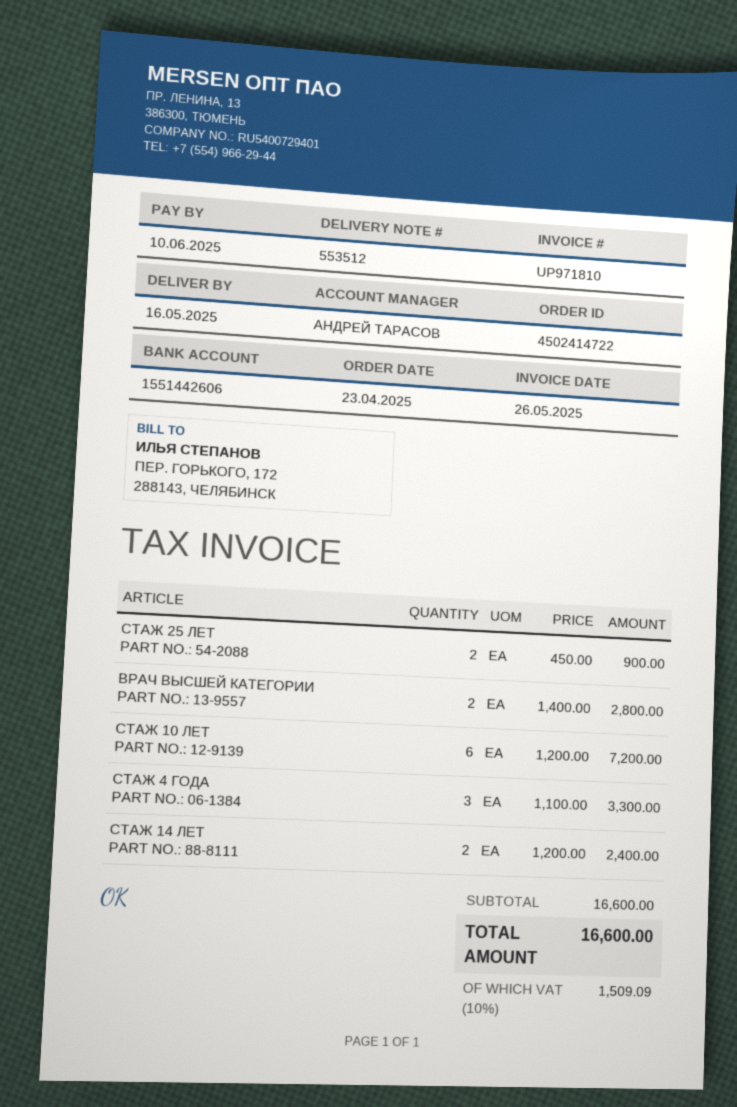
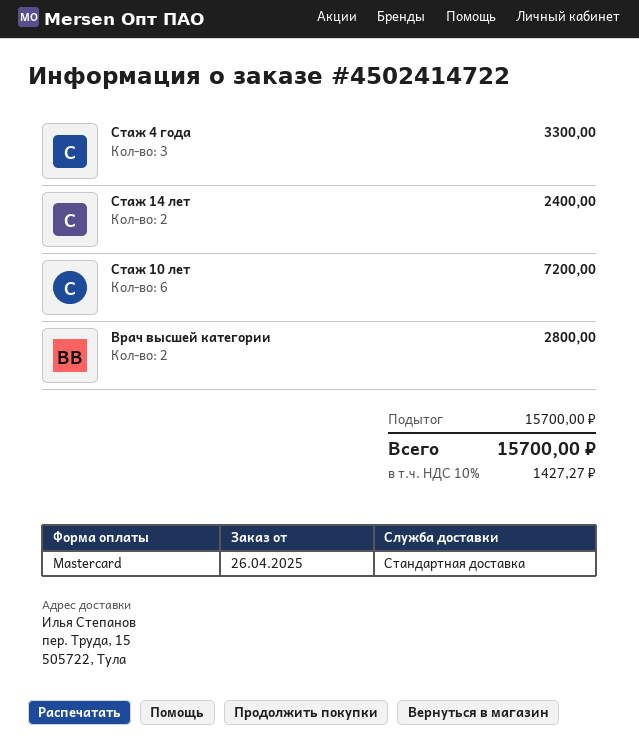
order date: 2025-04-23 -> 2025-04-26
СТАЖ 25 ЛЕТ: 2 for 900.00 -> none
subtotal: 16600.00 -> 15700.00
tax: 10% = 1509.09 -> 10% = 1427.27
total: 16600.00 -> 15700.00

